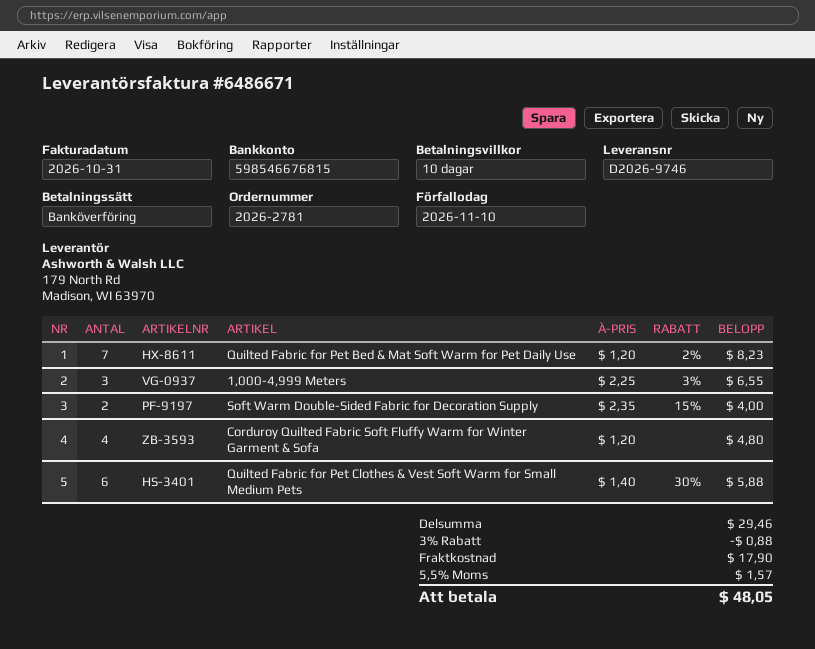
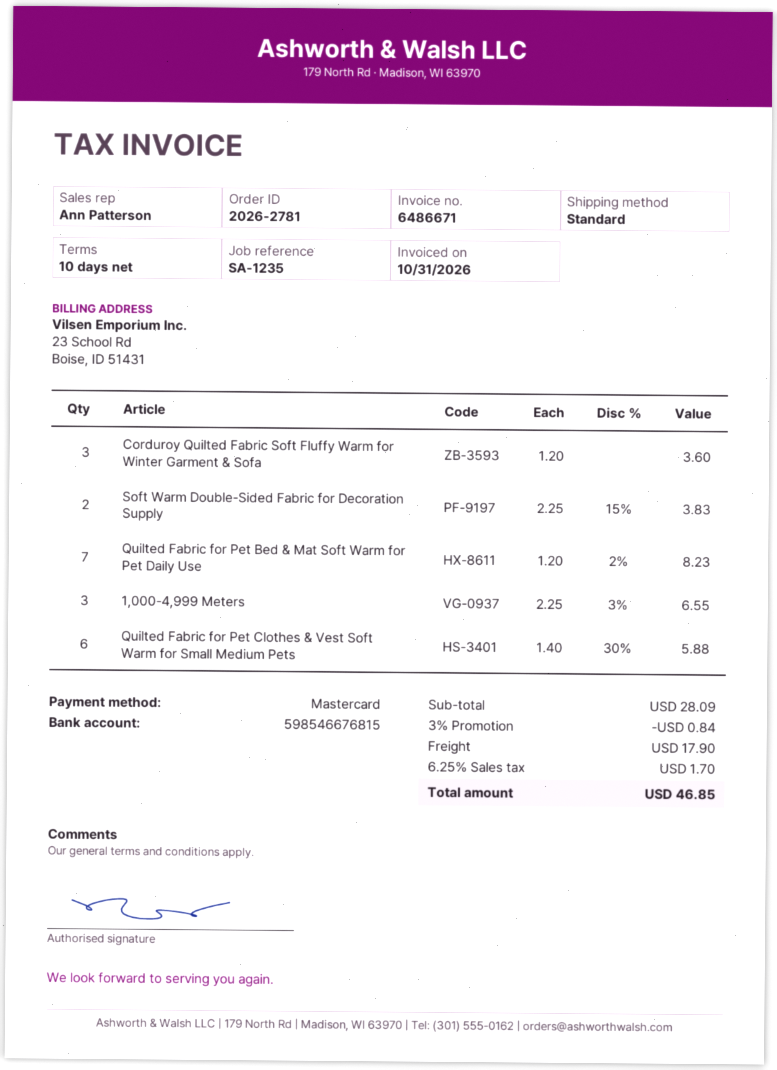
payment method: bank transfer -> Mastercard
Soft Warm Double-Sided Fabric for Decoration Supply: 2 x 2.35 - 15% = 4.00 -> 2 x 2.25 - 15% = 3.83
Corduroy Quilted Fabric Soft Fluffy Warm for Winter Garment & Sofa: 4 x 1.20 = 4.80 -> 3 x 1.20 = 3.60
subtotal: 29.46 -> 28.09
discount: 3% = 0.88 -> 3% = 0.84
tax: 5.5% = 1.57 -> 6.25% = 1.70
total: 48.05 -> 46.85

